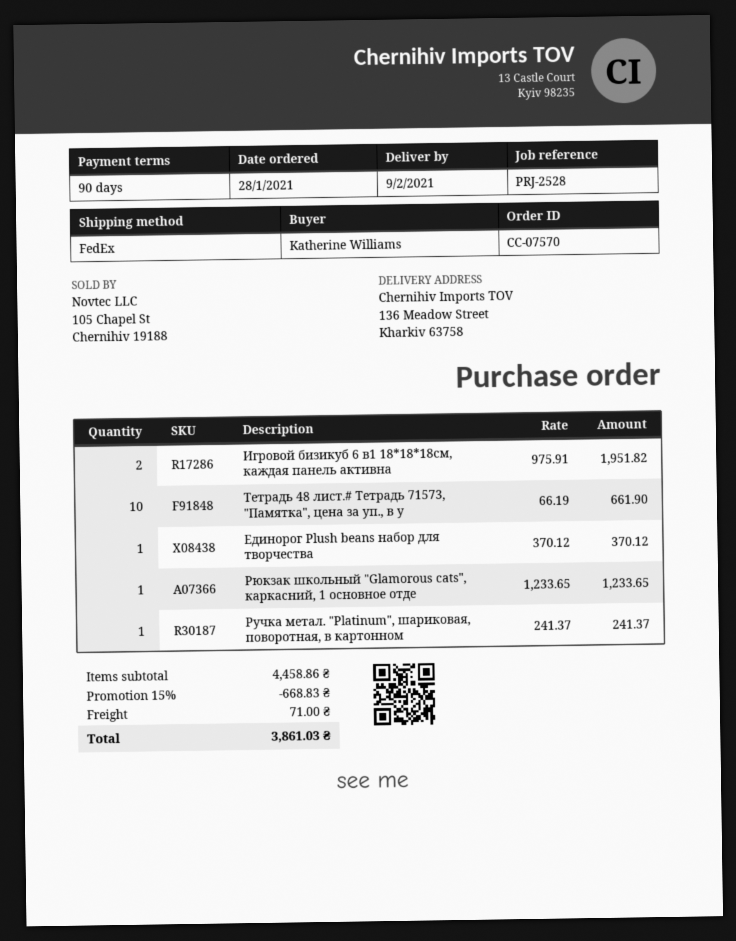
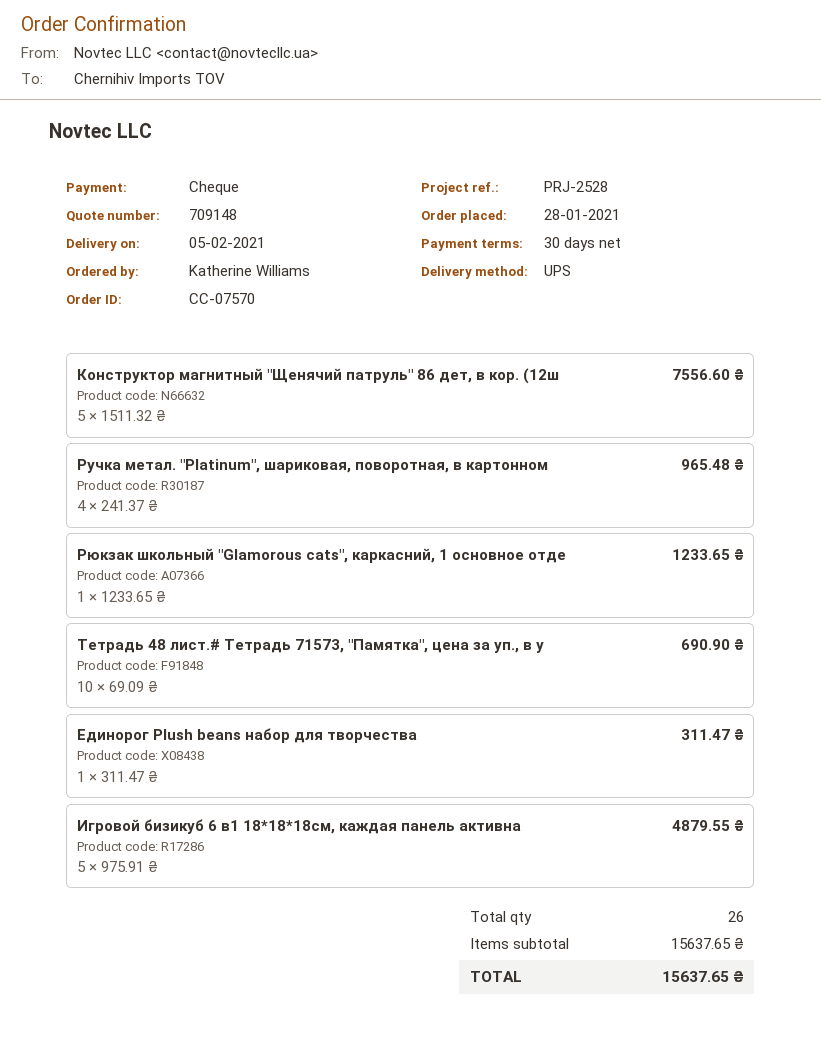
delivery date: 2021-02-09 -> 2021-02-05
payment terms: 90 days -> 30 days
shipping method: FedEx -> UPS
Игровой бизикуб 6 в1 18*18*18см, каждая панель активна: 2 x 975.91 = 1951.82 -> 5 x 975.91 = 4879.55
Тетрадь 48 лист.# Тетрадь 71573, "Памятка", цена за уп., в у: 10 x 66.19 = 661.90 -> 10 x 69.09 = 690.90
Единорог Plush beans набор для творчества: 1 x 370.12 = 370.12 -> 1 x 311.47 = 311.47
Ручка метал. "Platinum", шариковая, поворотная, в картонном: 1 x 241.37 = 241.37 -> 4 x 241.37 = 965.48
Конструктор магнитный "Щенячий патруль" 86 дет, в кор. (12ш: none -> 5 x 1511.32 = 7556.60
subtotal: 4458.86 -> 15637.65
discount: 15% = 668.83 -> none
shipping: 71.00 -> none
total: 3861.03 -> 15637.65

